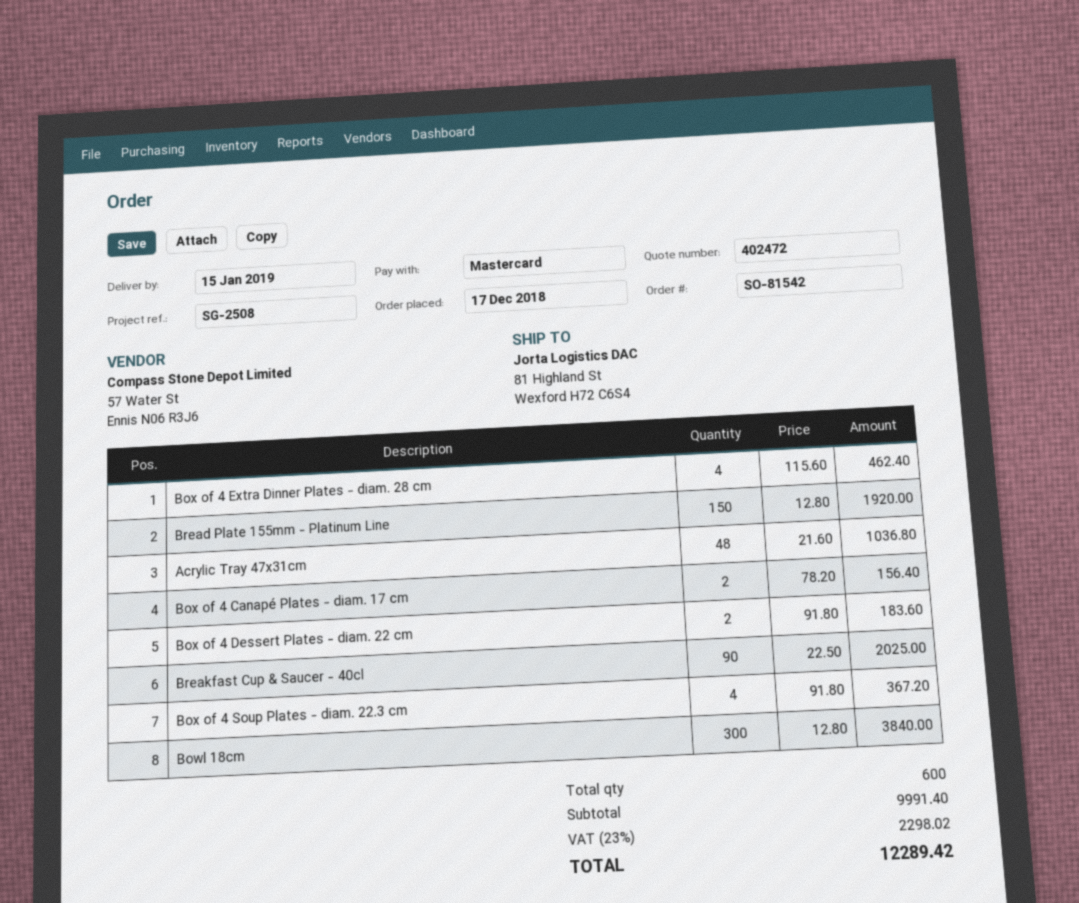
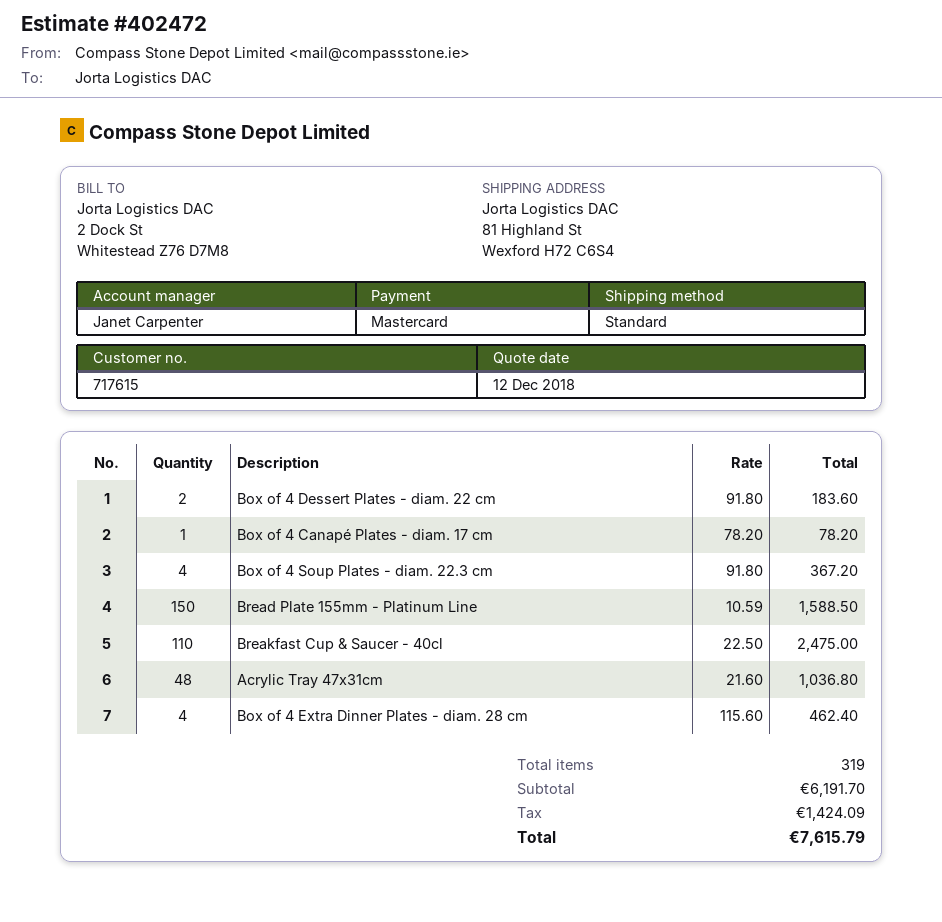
Bread Plate 155mm - Platinum Line: 150 x 12.80 = 1920.00 -> 150 x 10.59 = 1588.50
Box of 4 Canapé Plates - diam. 17 cm: 2 x 78.20 = 156.40 -> 1 x 78.20 = 78.20
Breakfast Cup & Saucer - 40cl: 90 x 22.50 = 2025.00 -> 110 x 22.50 = 2475.00
Bowl 18cm: 300 x 12.80 = 3840.00 -> none
total quantity: 600 -> 319
subtotal: 9991.40 -> 6191.70
tax: 2298.02 -> 1424.09
total: 12289.42 -> 7615.79

